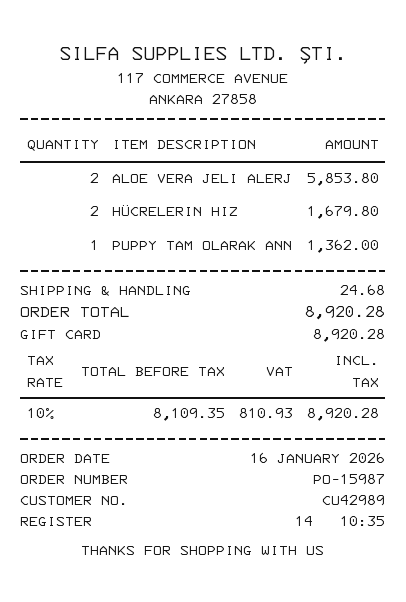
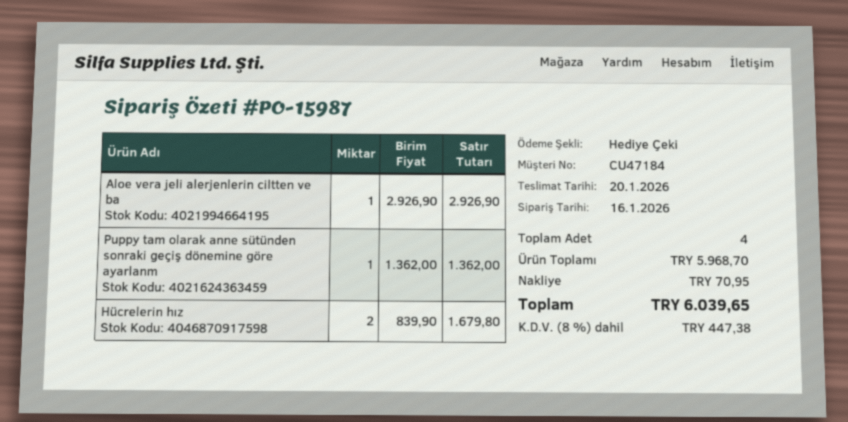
customer number: CU42989 -> CU47184
ALOE VERA JELI ALERJ: 2 for 5853.80 -> 1 for 2926.90
shipping: 24.68 -> 70.95
tax: 10% = 810.93 -> 8% = 447.38
total: 8920.28 -> 6039.65

